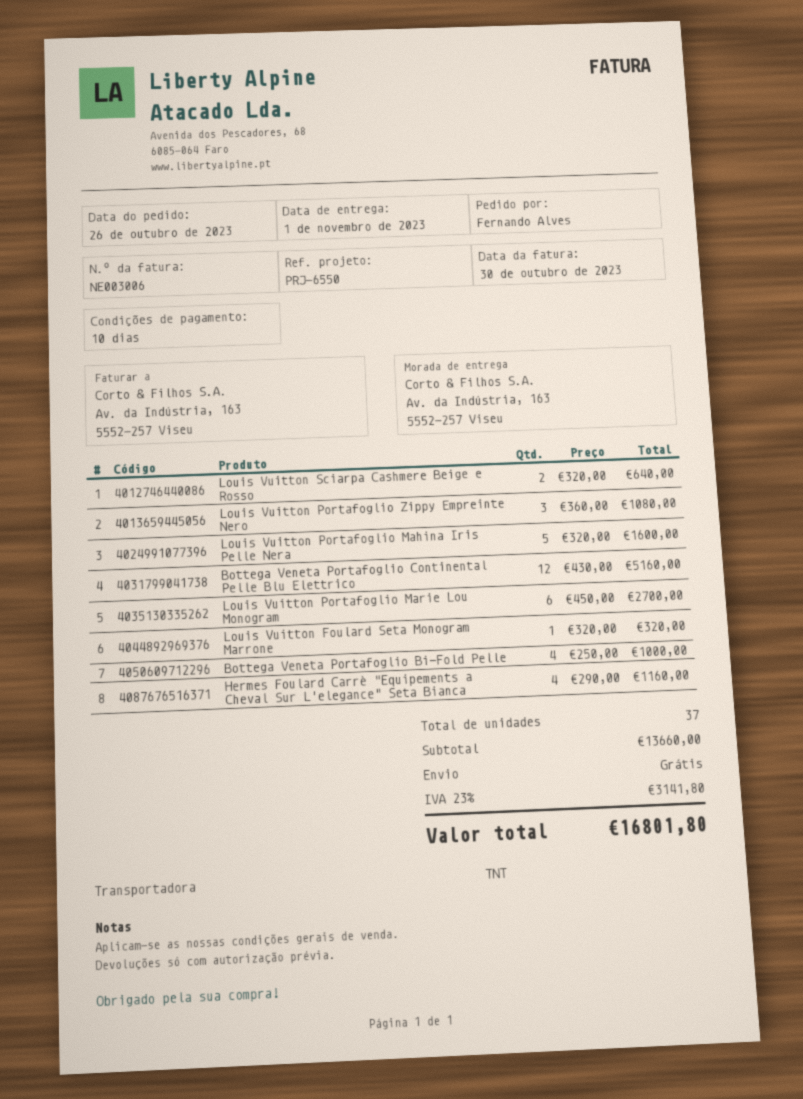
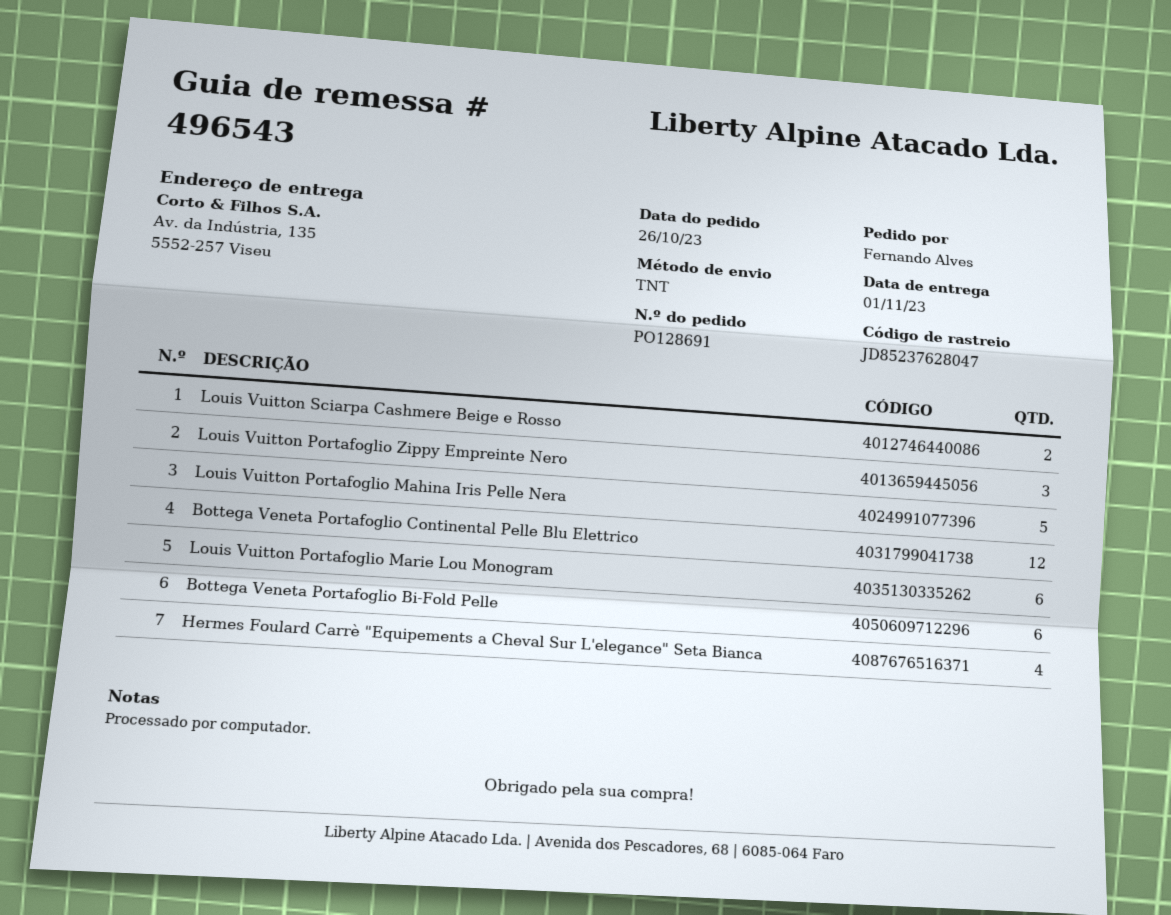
ship to: Av. da Indústria, 163, 5552-257 Viseu -> Av. da Indústria, 135, 5552-257 Viseu
Louis Vuitton Foulard Seta Monogram Marrone: 1 -> none
Bottega Veneta Portafoglio Bi-Fold Pelle: 4 -> 6

